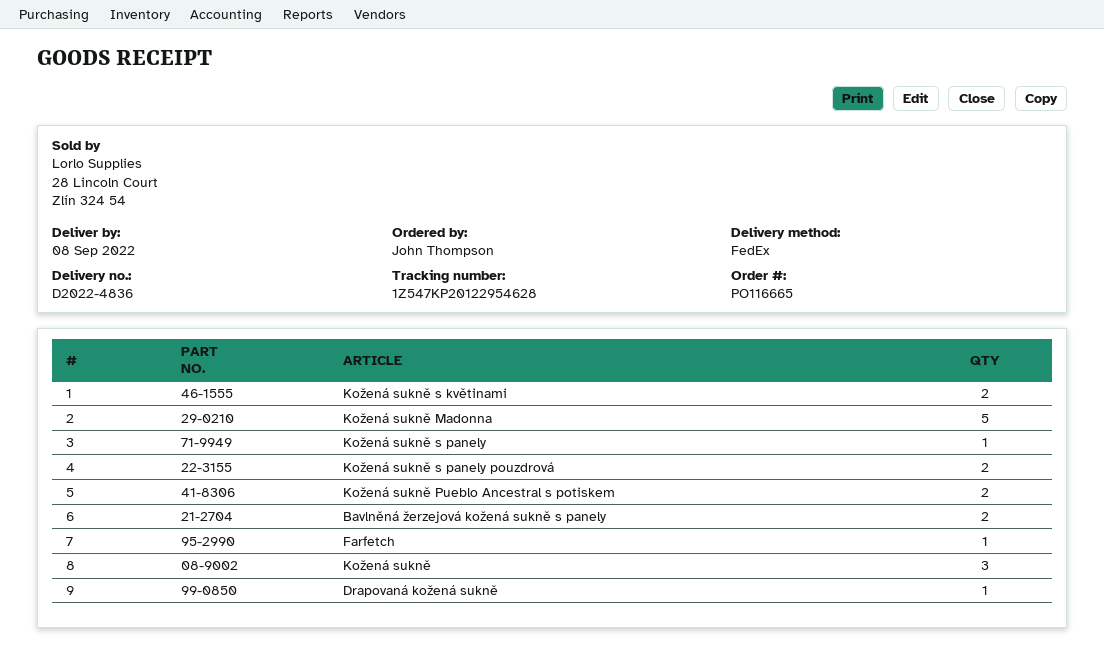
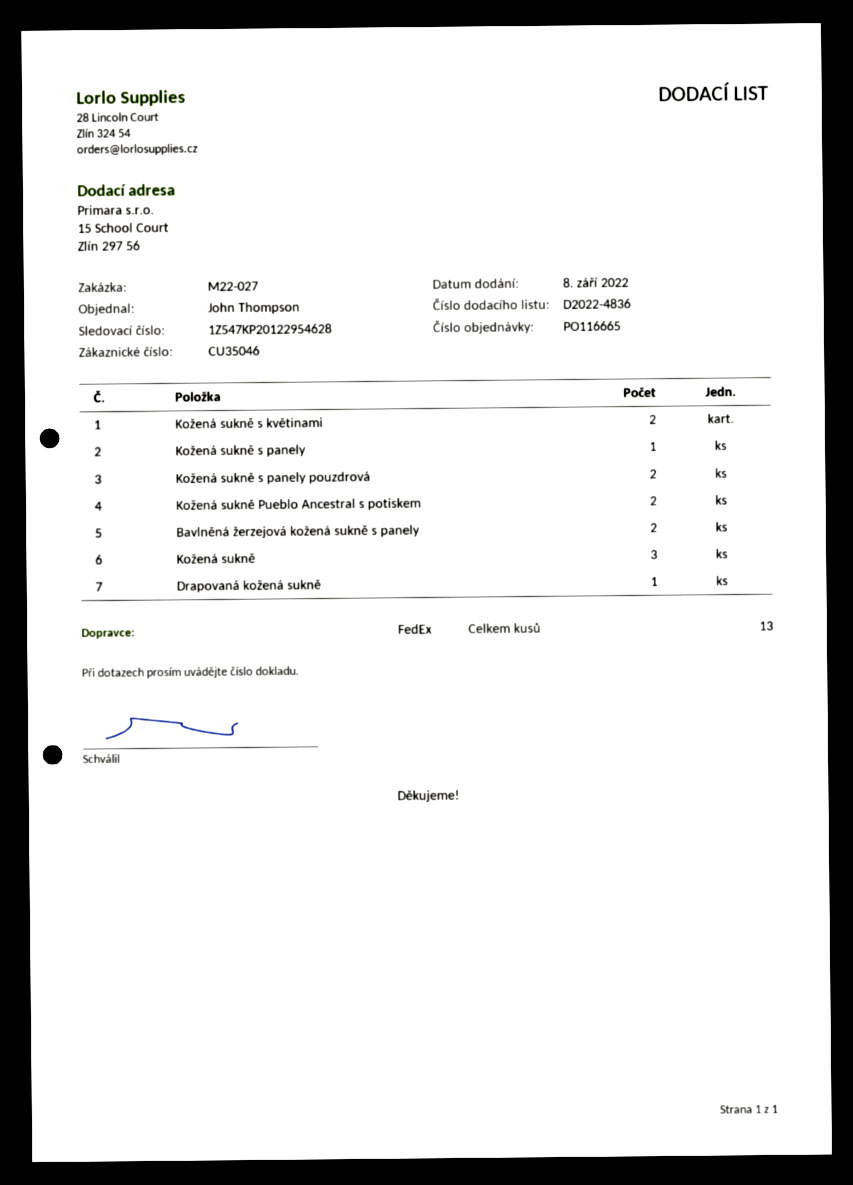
Kožená sukně Madonna: 5 -> none
Farfetch: 1 -> none

